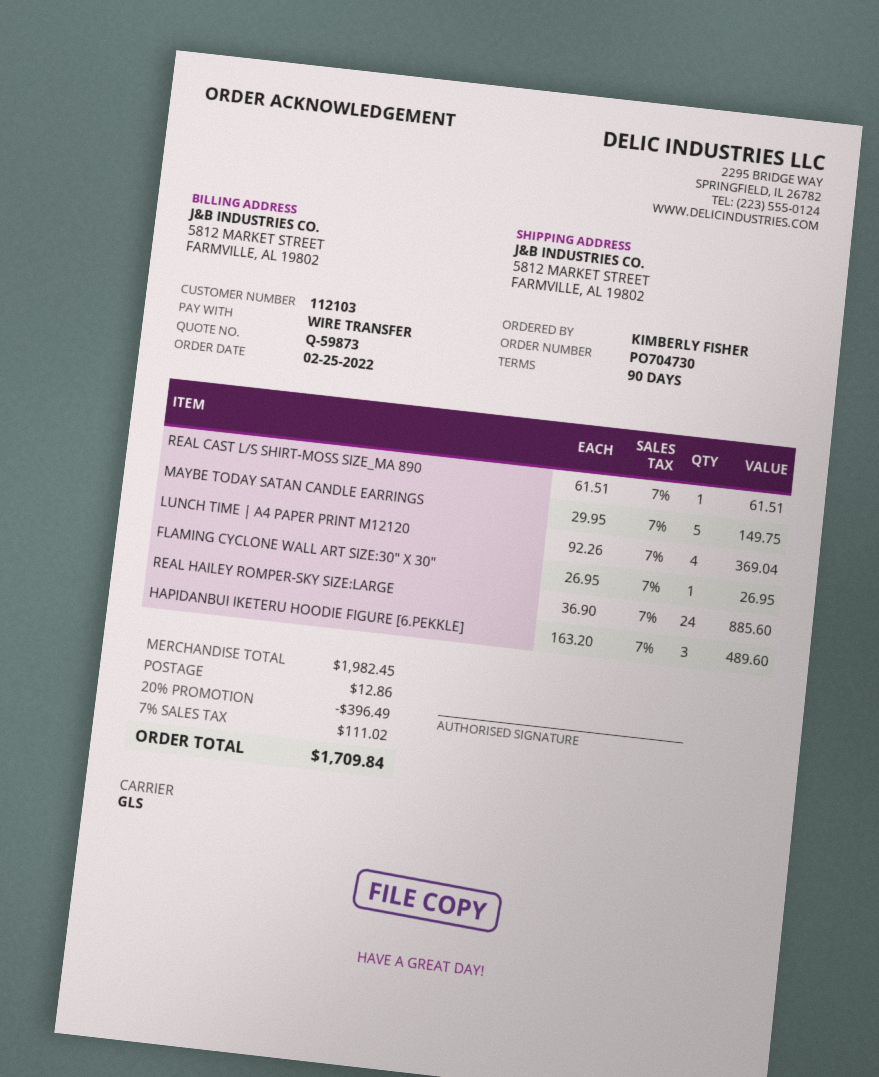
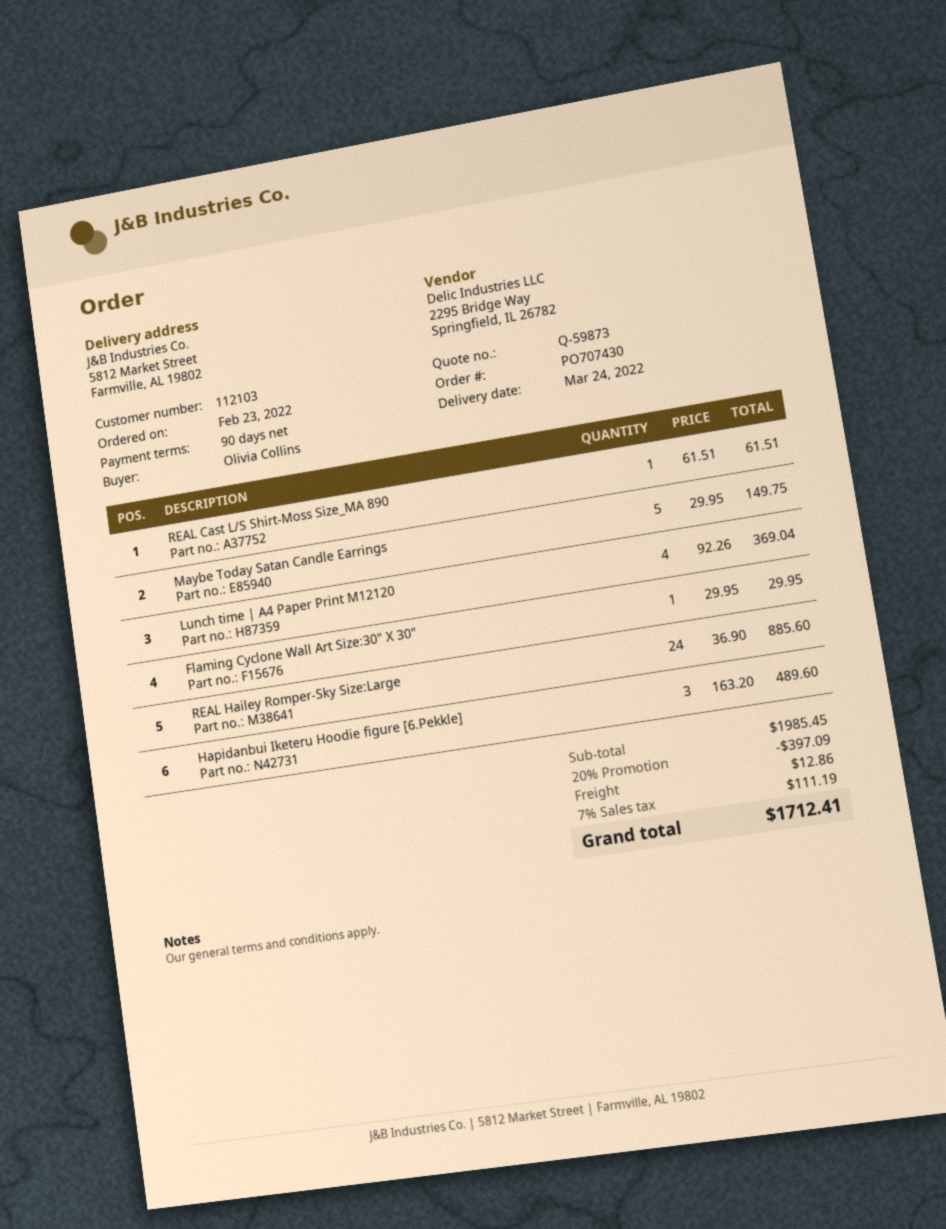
order number: PO704730 -> PO707430
order date: 2022-02-25 -> 2022-02-23
ordered by: KIMBERLY FISHER -> Olivia Collins
FLAMING CYCLONE WALL ART SIZE:30" X 30": 1 x 26.95 = 26.95 -> 1 x 29.95 = 29.95
subtotal: 1982.45 -> 1985.45
discount: 20% = 396.49 -> 20% = 397.09
tax: 7% = 111.02 -> 7% = 111.19
total: 1709.84 -> 1712.41

